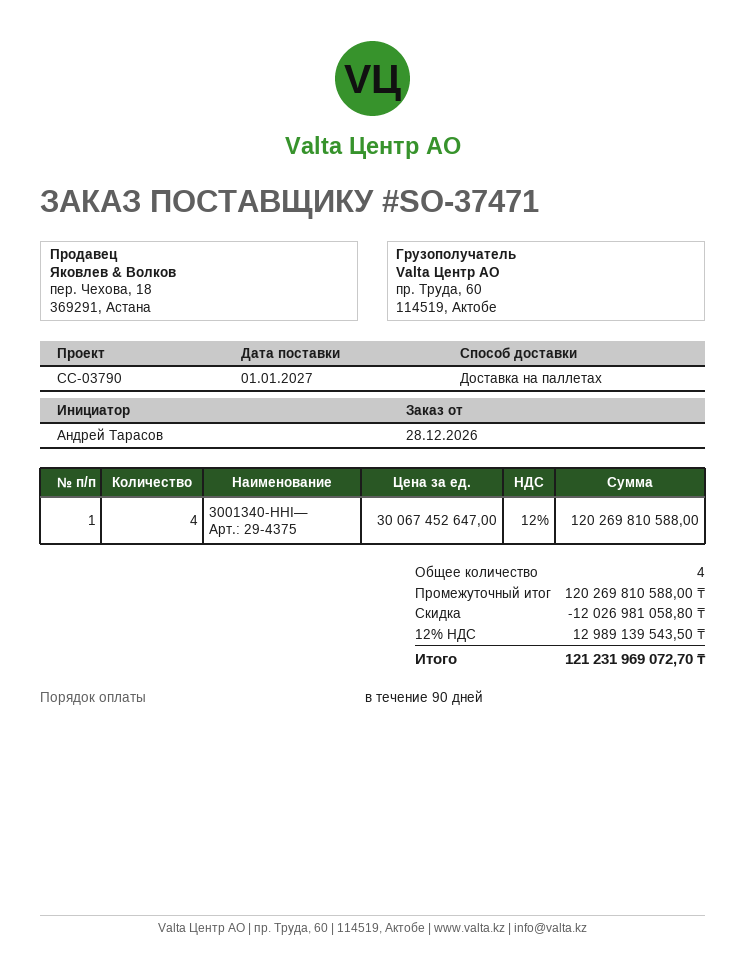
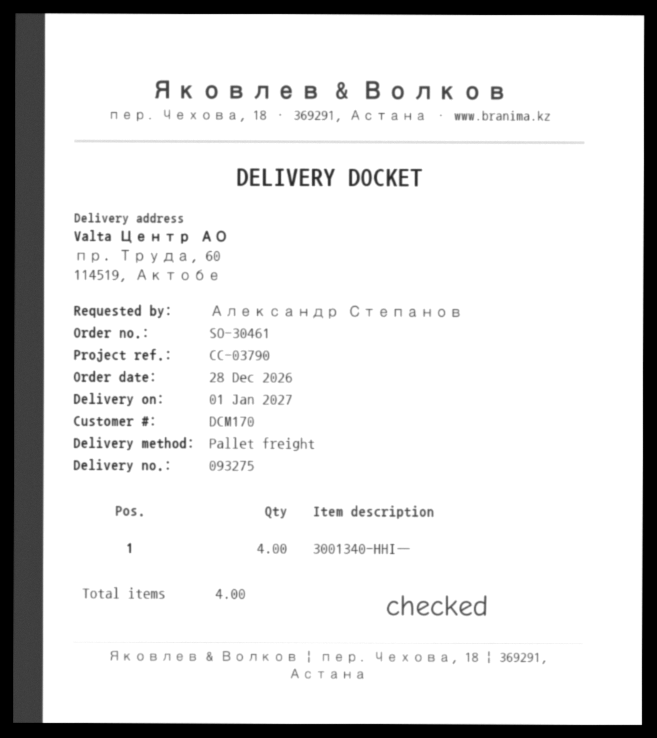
order number: SO-37471 -> SO-30461
ordered by: Андрей Тарасов -> Александр Степанов

